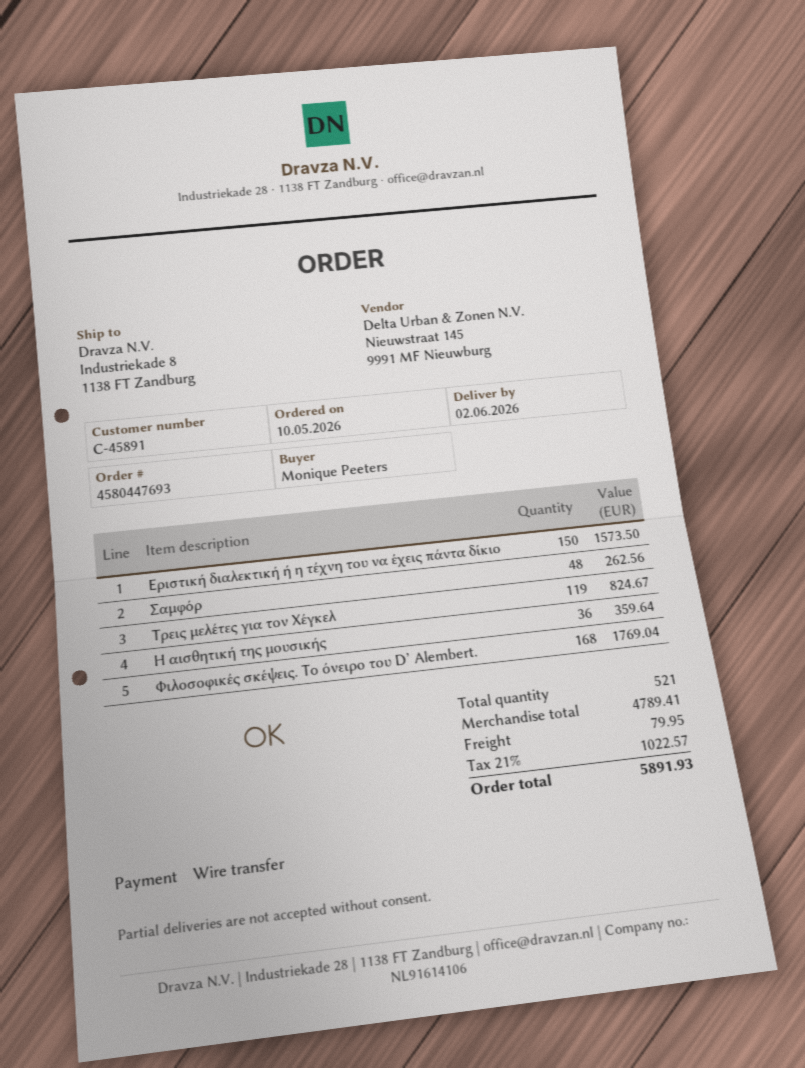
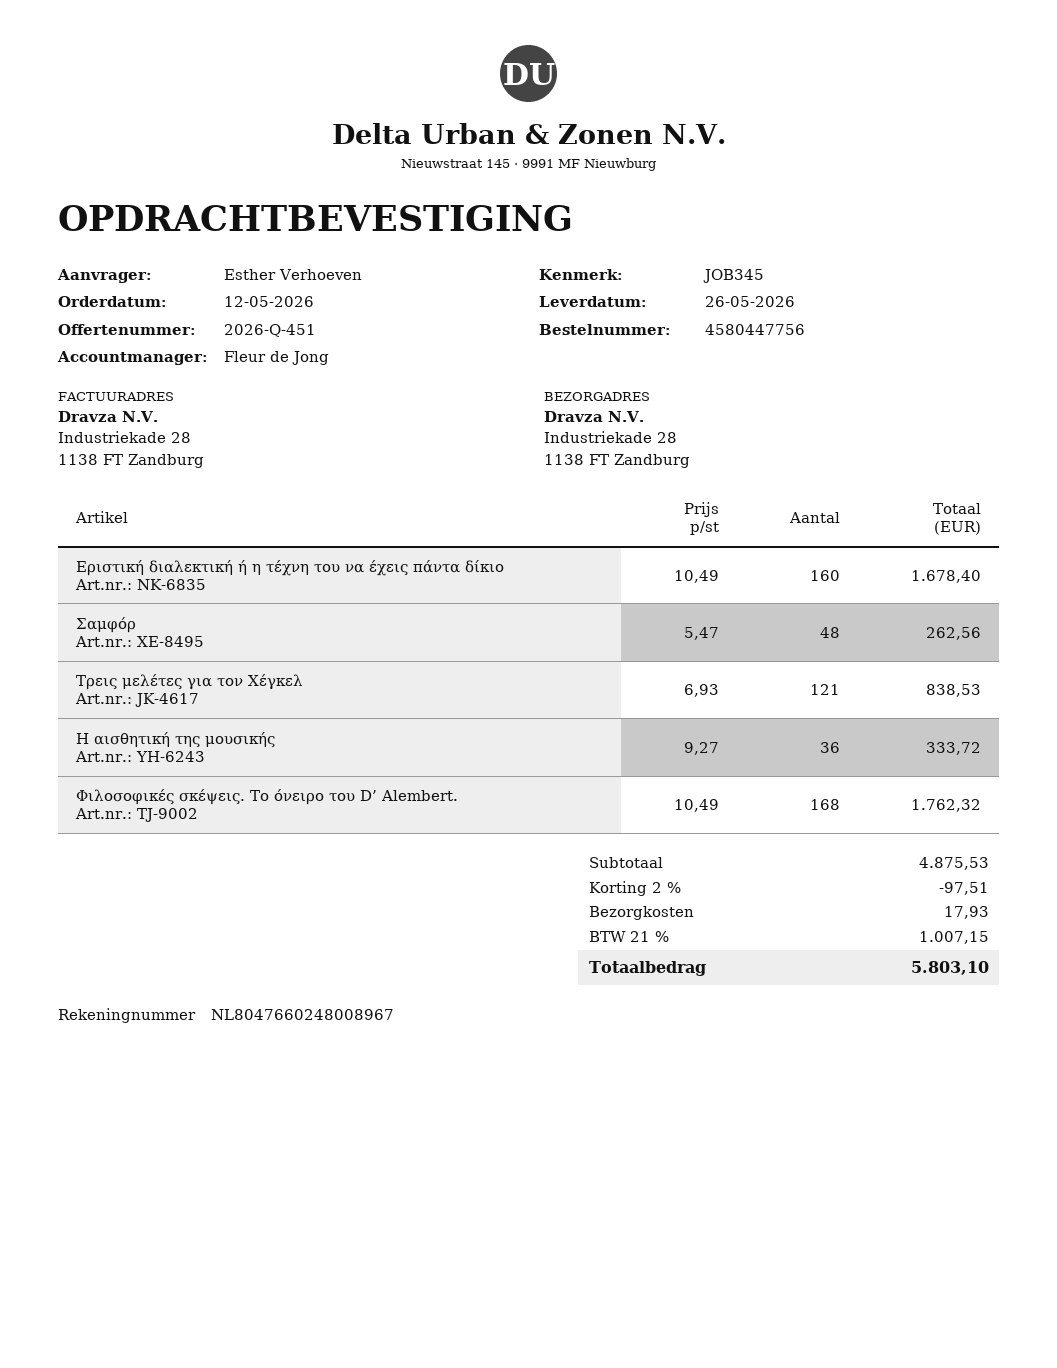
order number: 4580447693 -> 4580447756
order date: 2026-05-10 -> 2026-05-12
delivery date: 2026-06-02 -> 2026-05-26
ordered by: Monique Peeters -> Esther Verhoeven
ship to: Industriekade 8, 1138 FT Zandburg -> Industriekade 28, 1138 FT Zandburg
Εριστική διαλεκτική ή η τέχνη του να έχεις πάντα δίκιο: 150 for 1573.50 -> 160 for 1678.40
Τρεις μελέτες για τον Χέγκελ: 119 for 824.67 -> 121 for 838.53
Η αισθητική της μουσικής: 36 for 359.64 -> 36 for 333.72
Φιλοσοφικές σκέψεις. Το όνειρο του D’ Alembert.: 168 for 1769.04 -> 168 for 1762.32
subtotal: 4789.41 -> 4875.53
discount: none -> 2% = 97.51
shipping: 79.95 -> 17.93
tax: 21% = 1022.57 -> 21% = 1007.15
total: 5891.93 -> 5803.10

